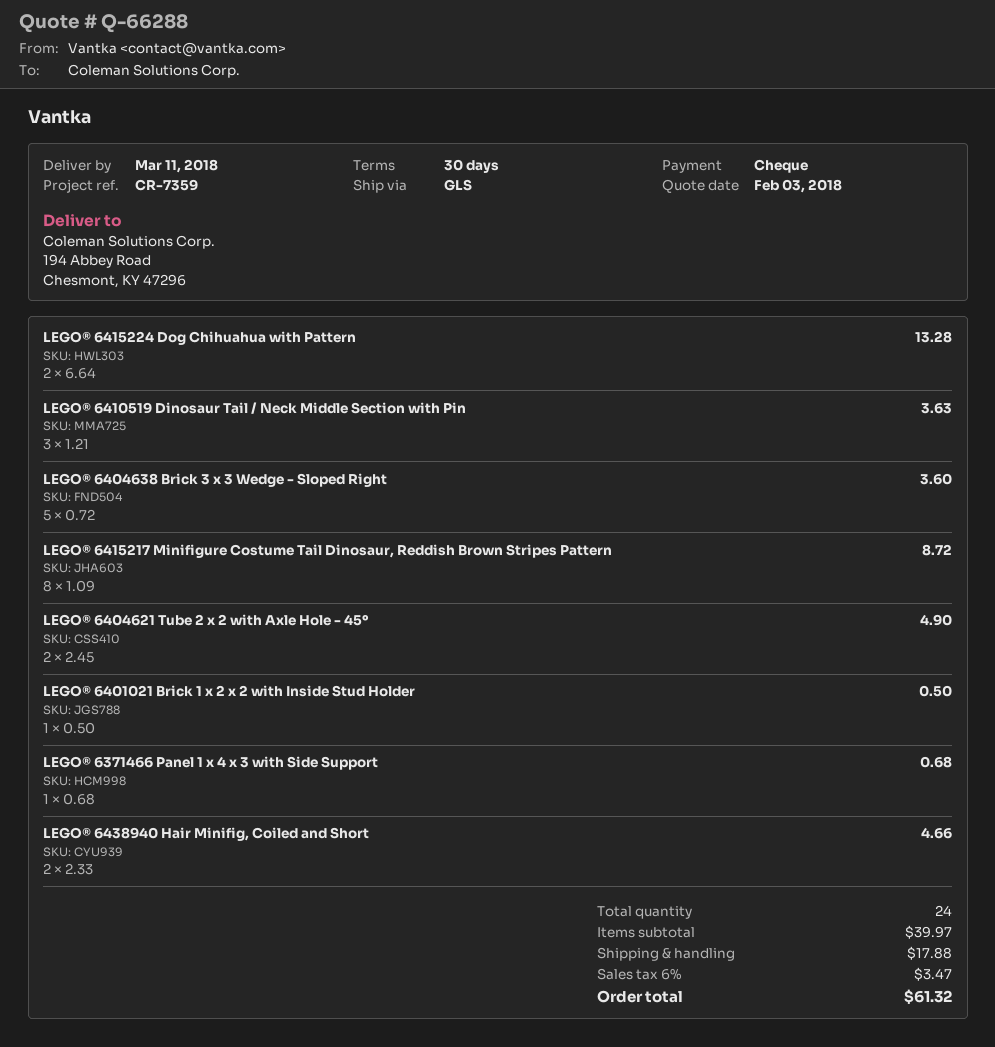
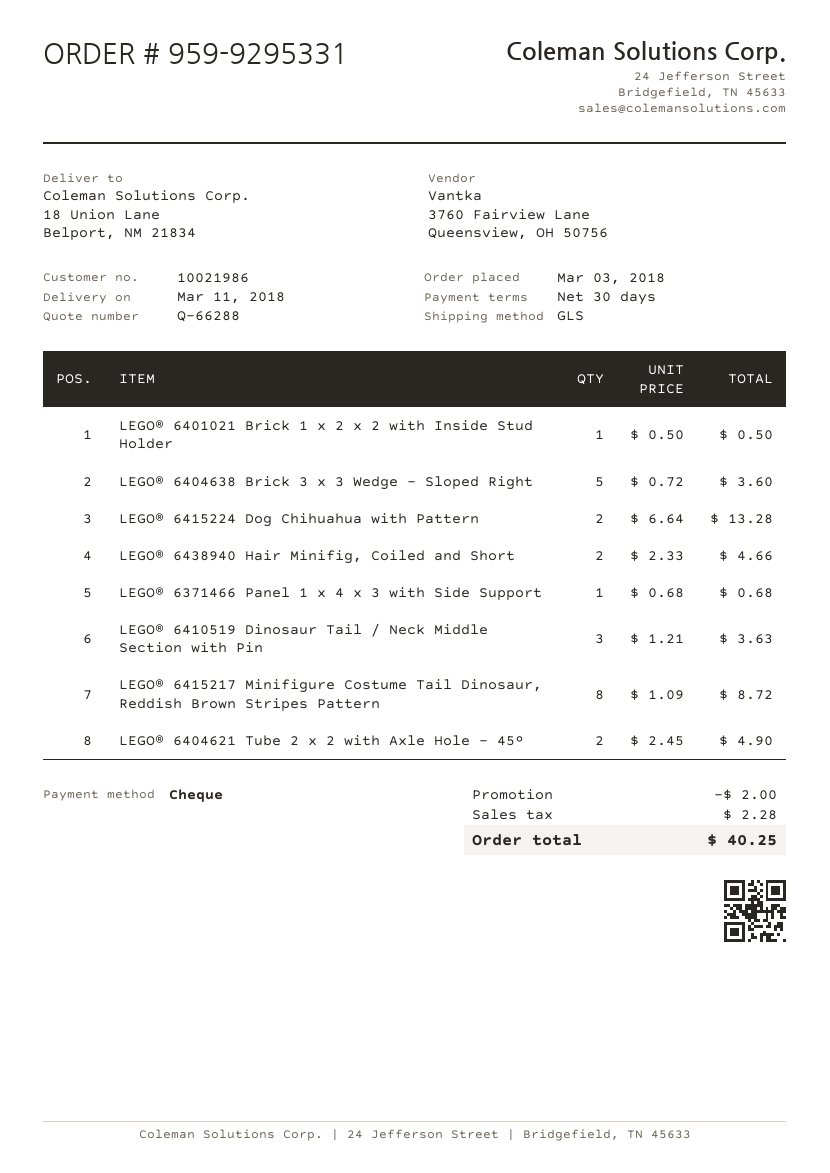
ship to: 194 Abbey Road, Chesmont, KY 47296 -> 18 Union Lane, Belport, NM 21834
discount: none -> 2.00
shipping: 17.88 -> none
tax: 3.47 -> 2.28
total: 61.32 -> 40.25

